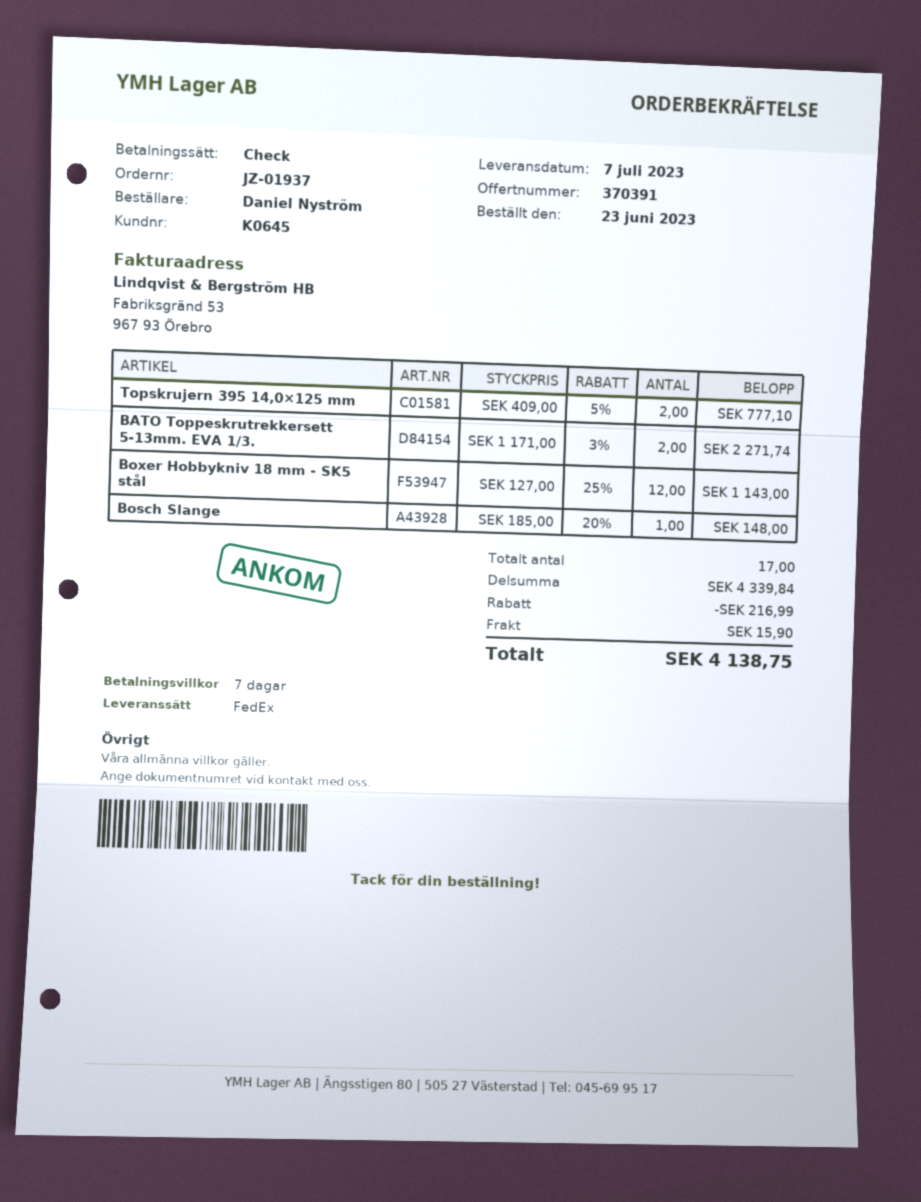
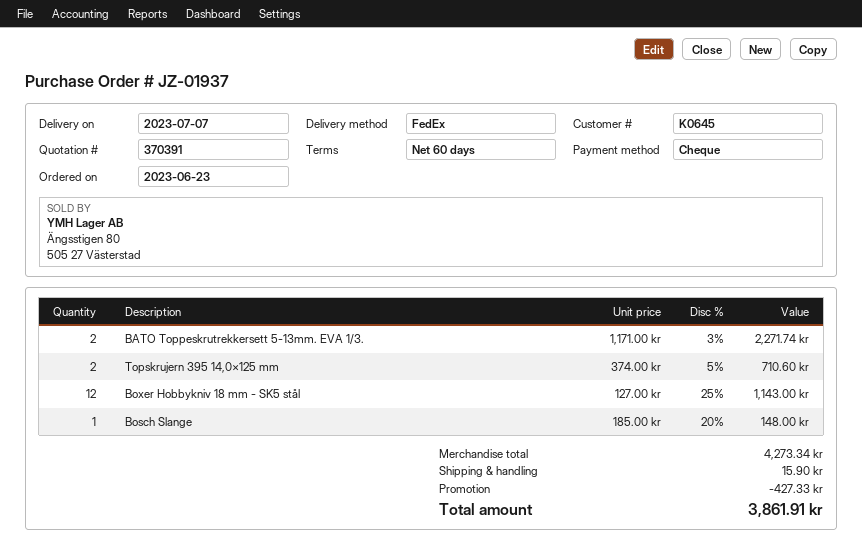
payment terms: 7 days -> 60 days
Topskrujern 395 14,0×125 mm: 2 x 409.00 - 5% = 777.10 -> 2 x 374.00 - 5% = 710.60
subtotal: 4339.84 -> 4273.34
discount: 216.99 -> 427.33
total: 4138.75 -> 3861.91

